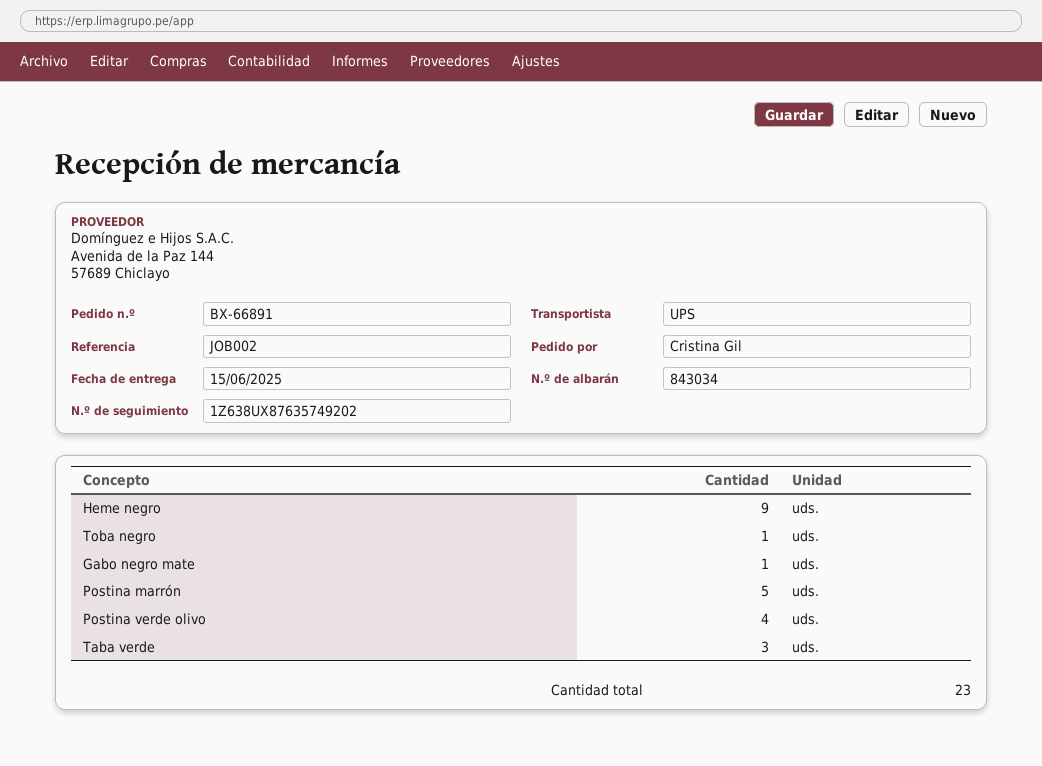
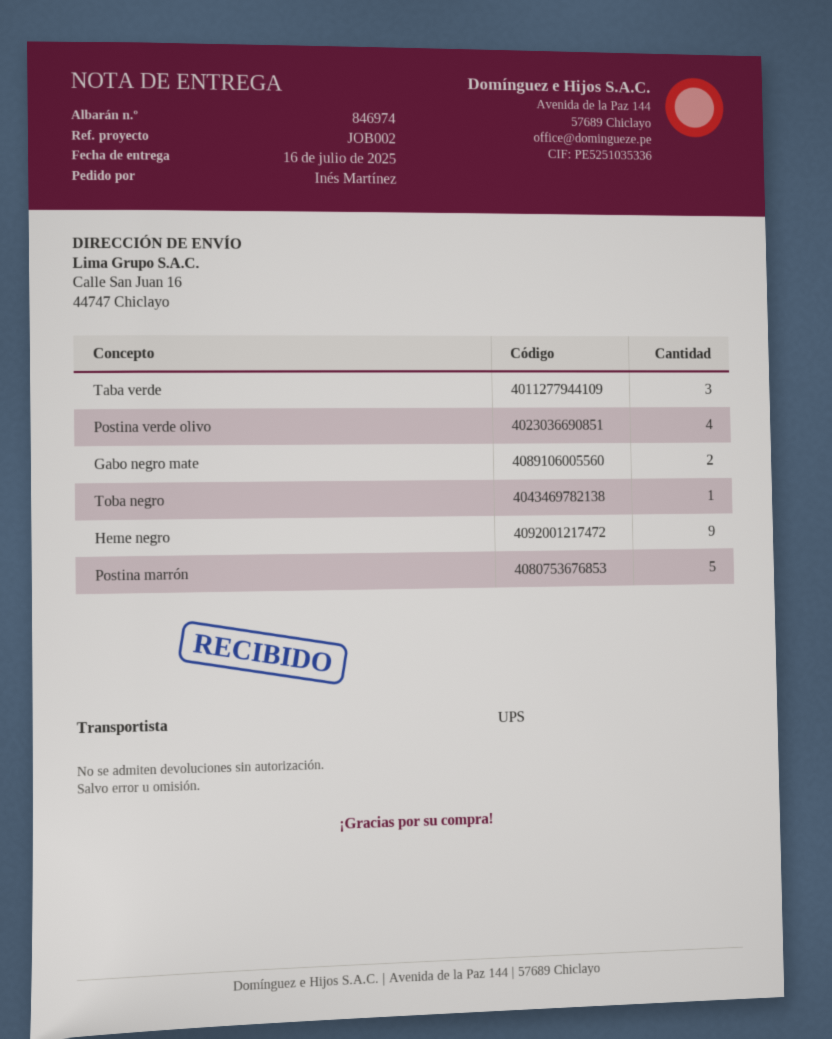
delivery note number: 843034 -> 846974
delivery date: 2025-06-15 -> 2025-07-16
ordered by: Cristina Gil -> Inés Martínez
Gabo negro mate: 1 -> 2

